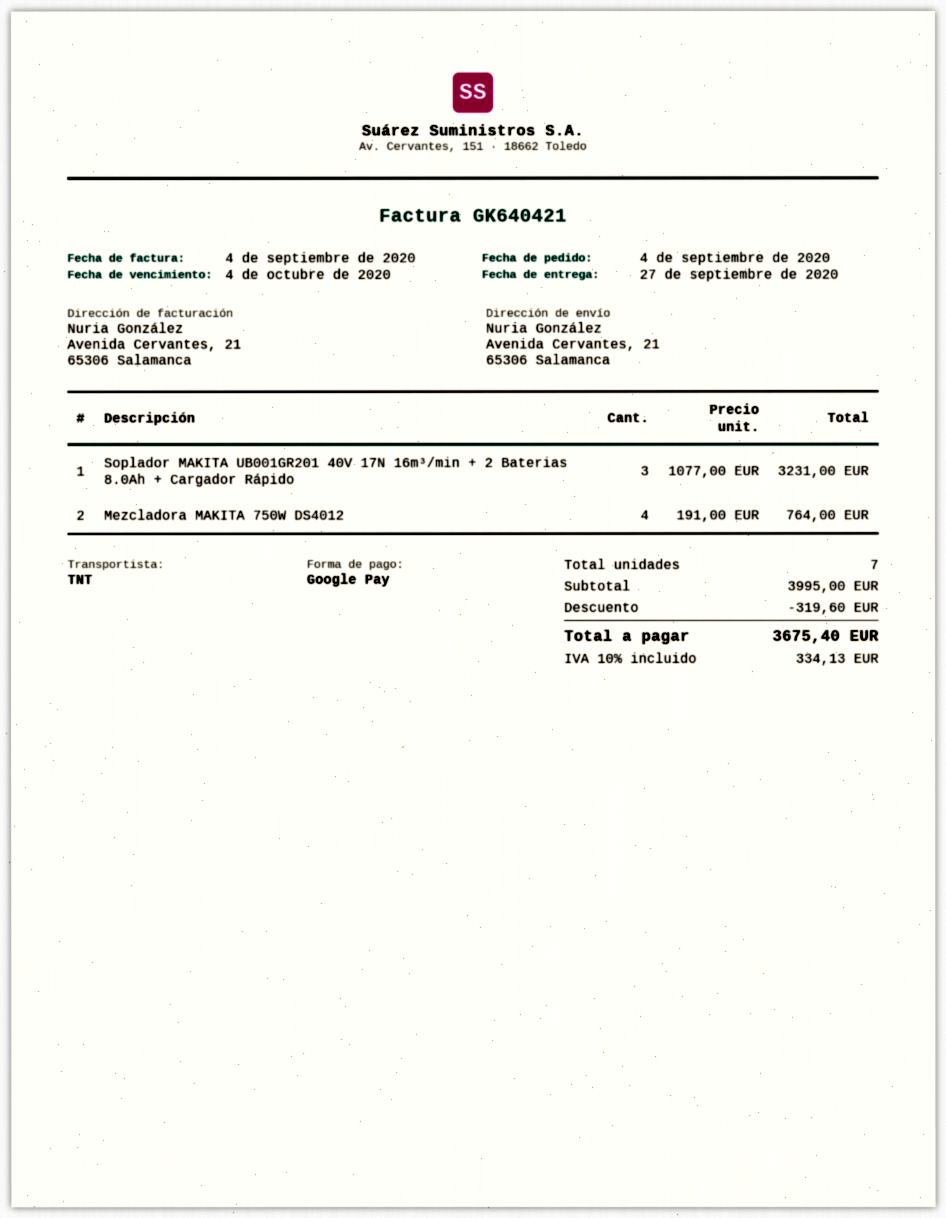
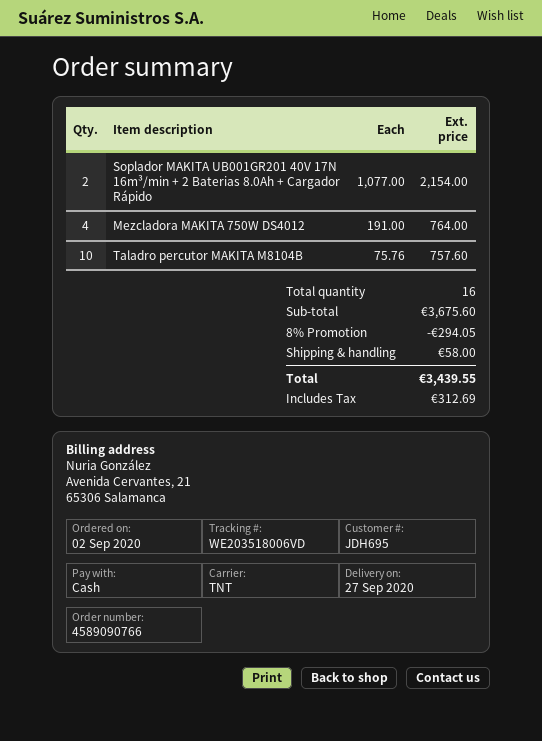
order date: 2020-09-04 -> 2020-09-02
payment method: Google Pay -> cash
Soplador MAKITA UB001GR201 40V 17N 16m³/min + 2 Baterias 8.0Ah + Cargador Rápido: 3 x 1077.00 = 3231.00 -> 2 x 1077.00 = 2154.00
Taladro percutor MAKITA M8104B: none -> 10 x 75.76 = 757.60
total quantity: 7 -> 16
subtotal: 3995.00 -> 3675.60
discount: 319.60 -> 294.05
shipping: none -> 58.00
tax: 334.13 -> 312.69
total: 3675.40 -> 3439.55

